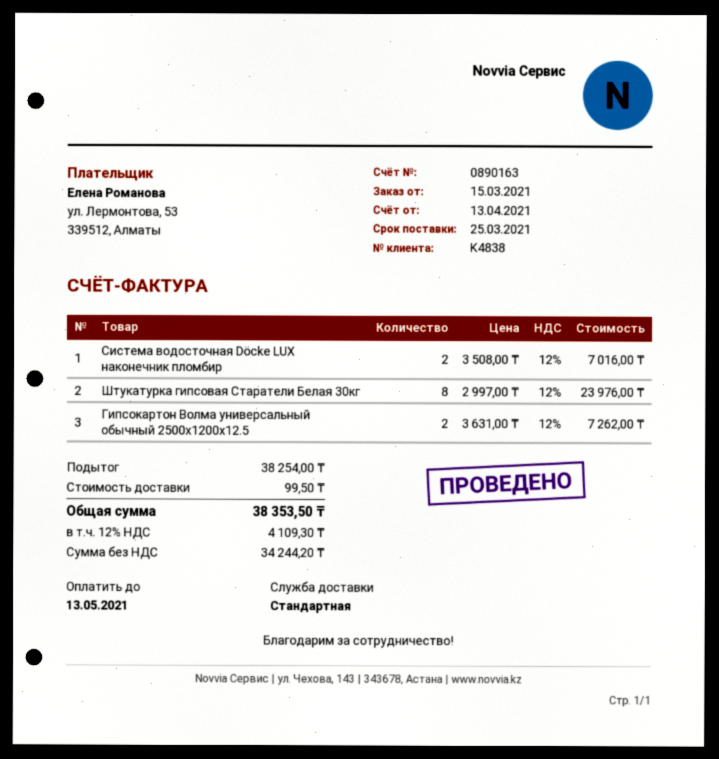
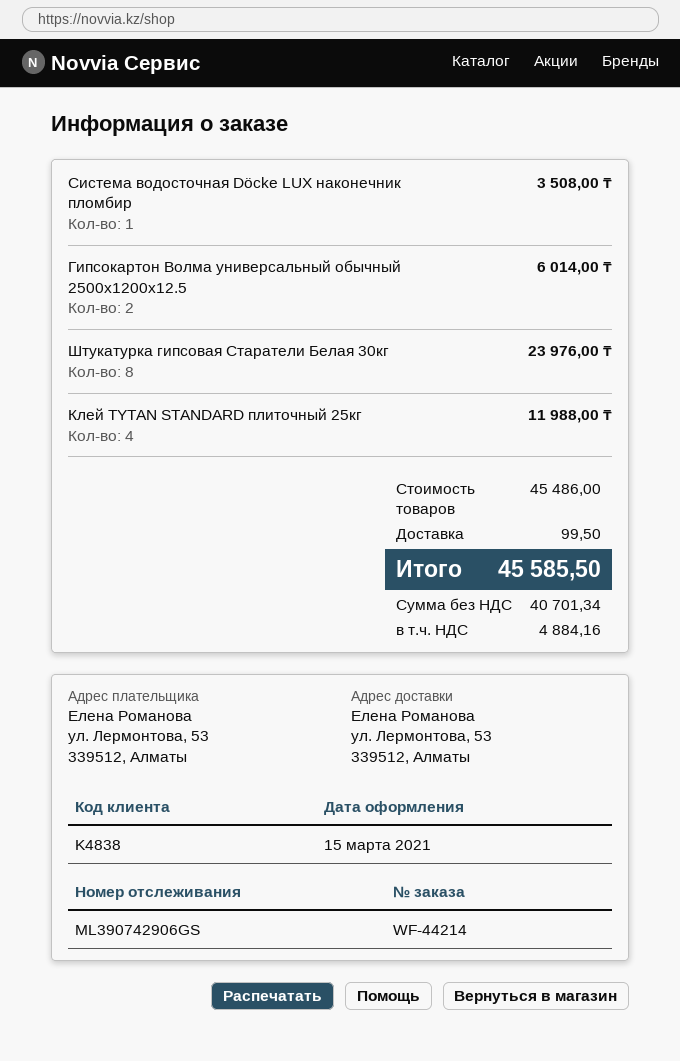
Система водосточная Döcke LUX наконечник пломбир: 2 for 7016.00 -> 1 for 3508.00
Гипсокартон Волма универсальный обычный 2500x1200x12.5: 2 for 7262.00 -> 2 for 6014.00
Клей TYTAN STANDARD плиточный 25кг: none -> 4 for 11988.00
subtotal: 38254.00 -> 45486.00
net: 34244.20 -> 40701.34
tax: 4109.30 -> 4884.16
total: 38353.50 -> 45585.50

